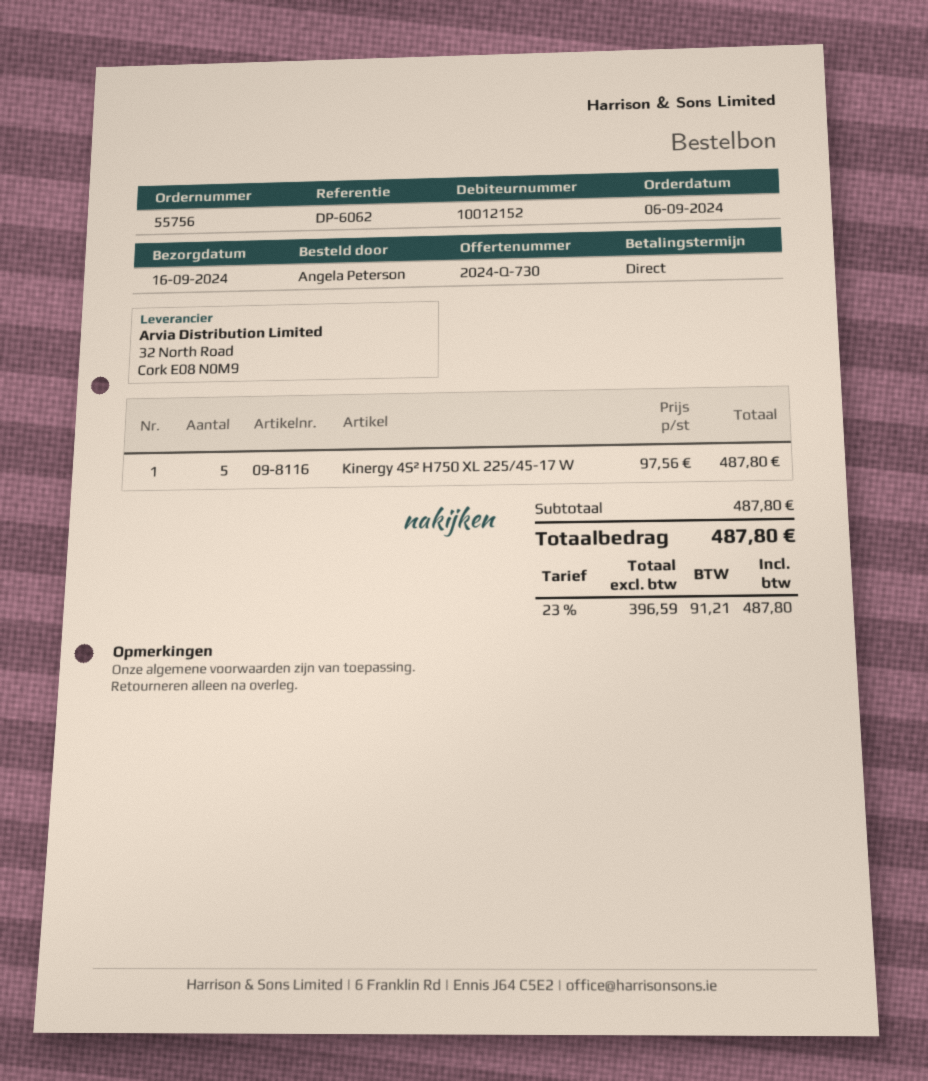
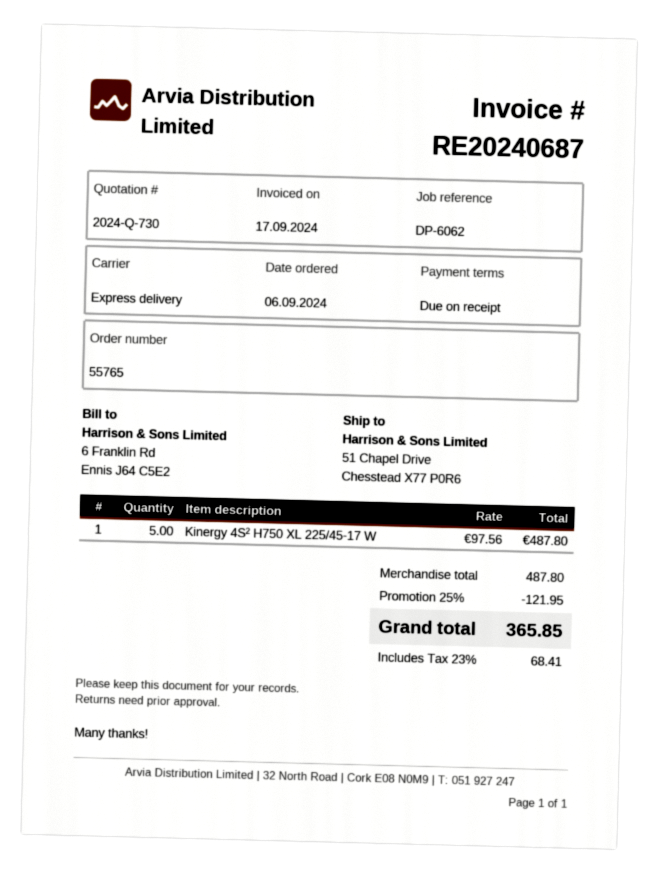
order number: 55756 -> 55765
discount: none -> 25% = 121.95
tax: 23% = 91.21 -> 23% = 68.41
total: 487.80 -> 365.85

